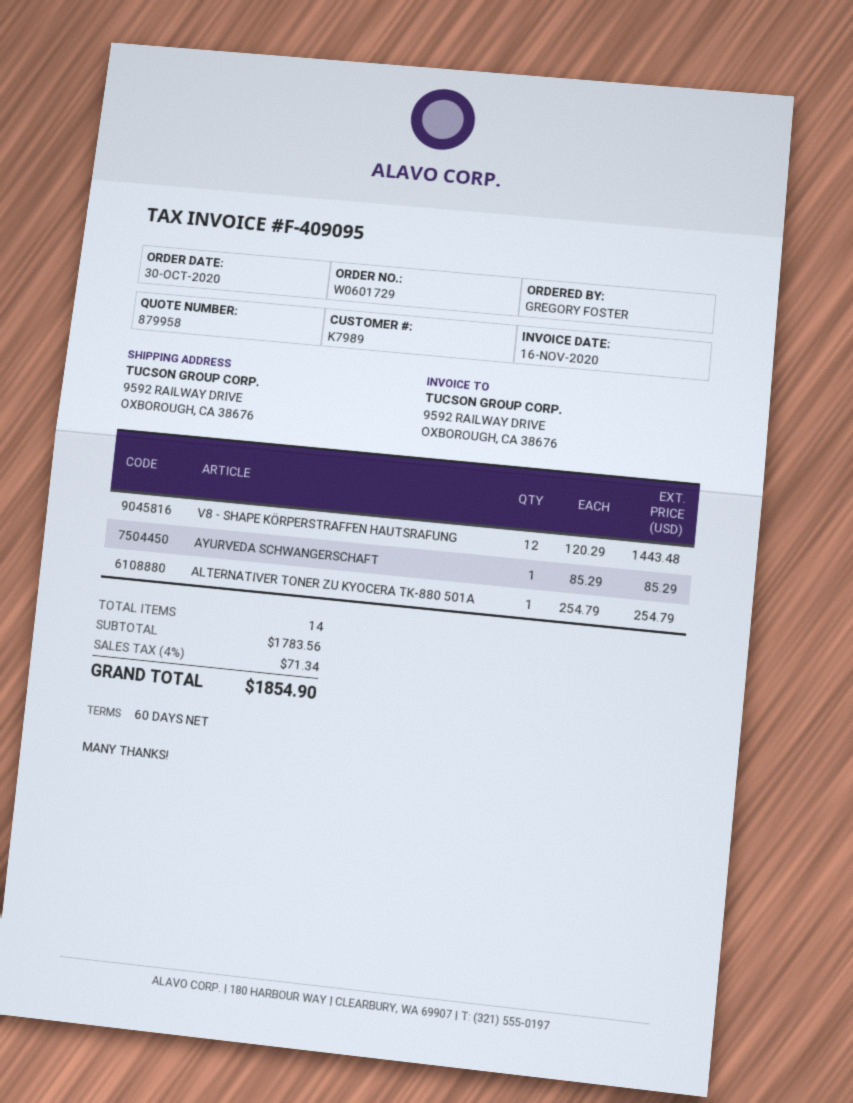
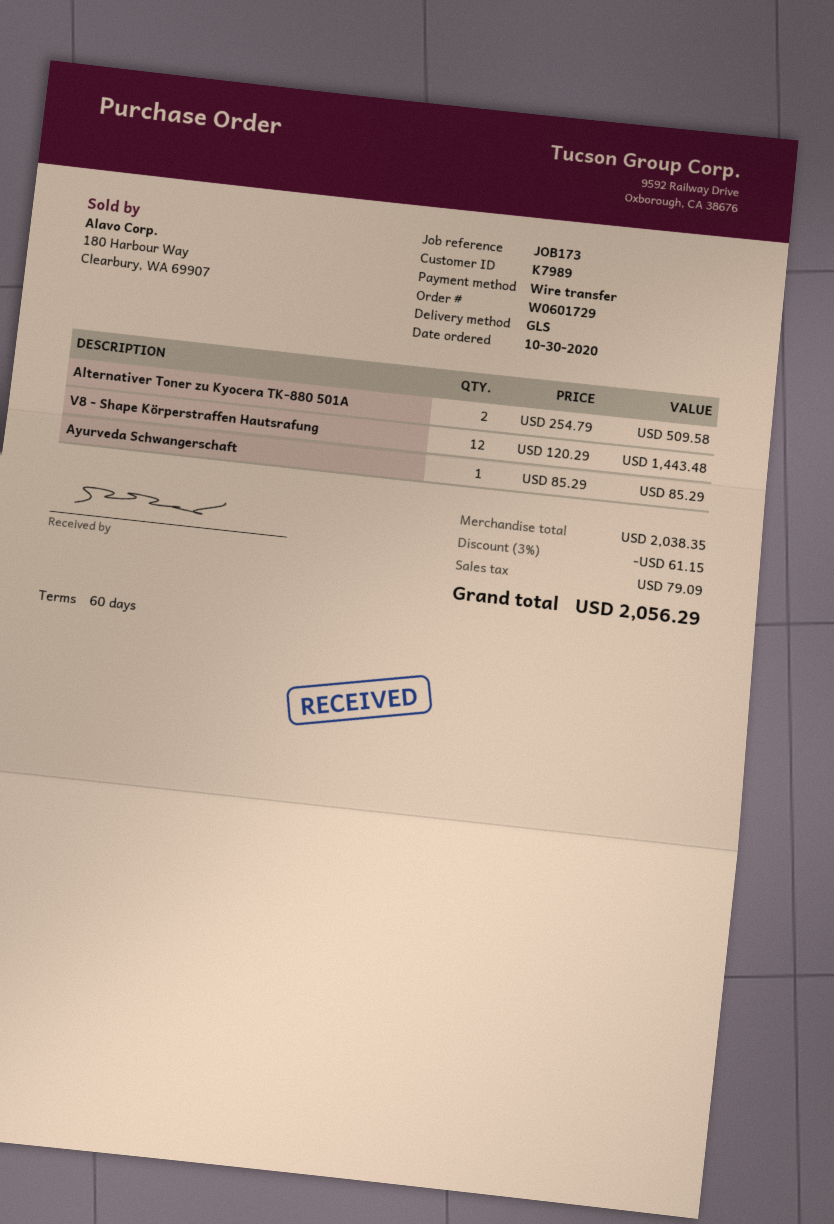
ALTERNATIVER TONER ZU KYOCERA TK-880 501A: 1 x 254.79 = 254.79 -> 2 x 254.79 = 509.58
subtotal: 1783.56 -> 2038.35
discount: none -> 3% = 61.15
tax: 71.34 -> 79.09
total: 1854.90 -> 2056.29

